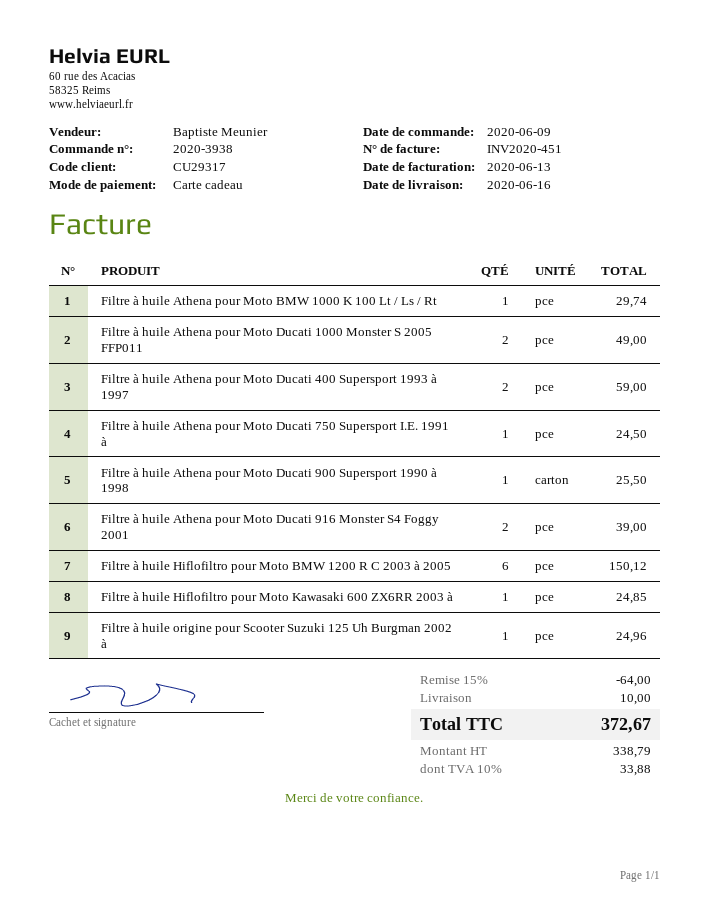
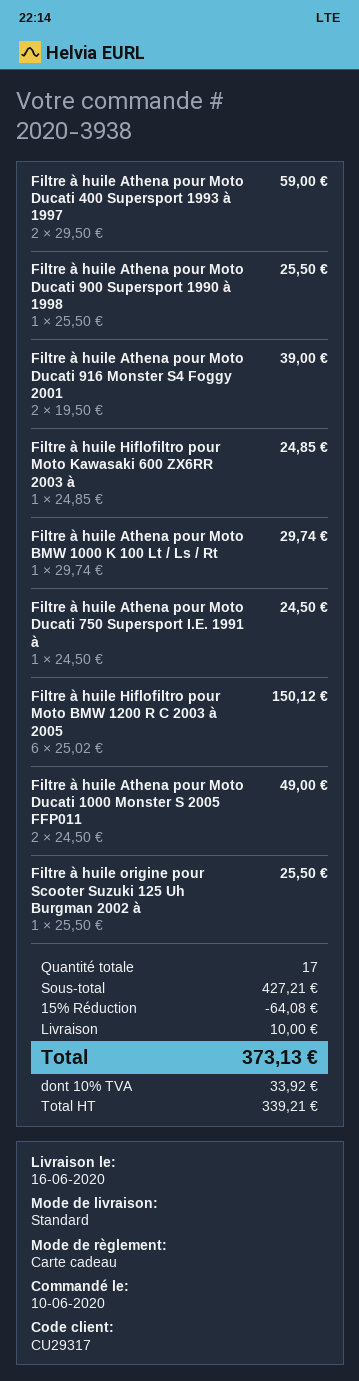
order date: 2020-06-09 -> 2020-06-10
Filtre à huile origine pour Scooter Suzuki 125 Uh Burgman 2002 à: 1 for 24.96 -> 1 for 25.50
discount: 15% = 64.00 -> 15% = 64.08
net: 338.79 -> 339.21
tax: 10% = 33.88 -> 10% = 33.92
total: 372.67 -> 373.13

